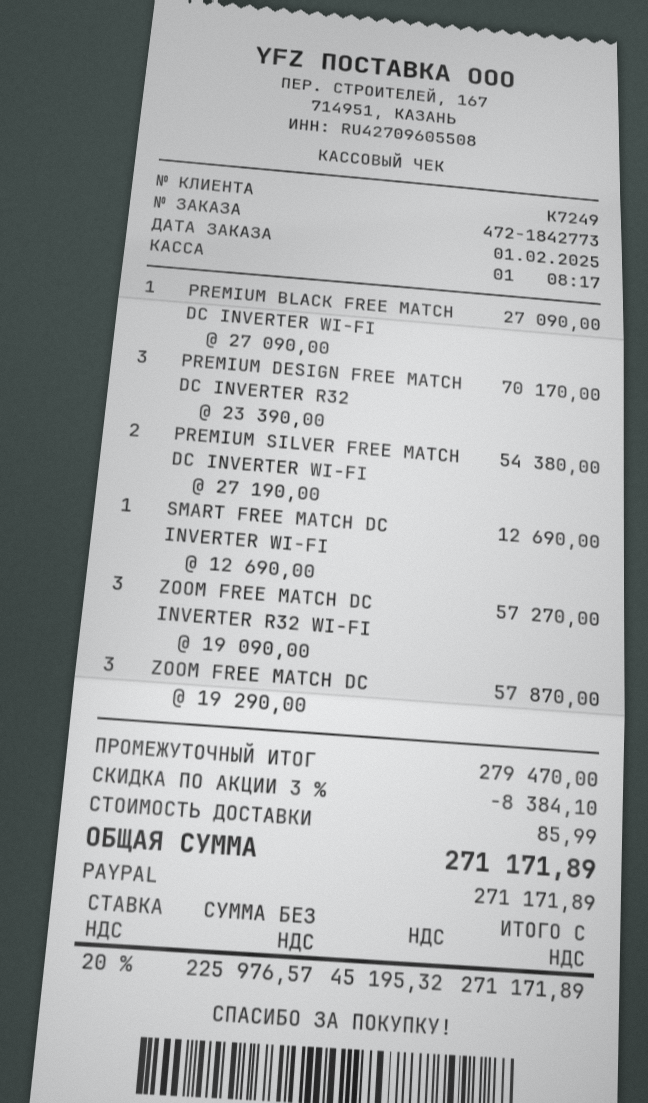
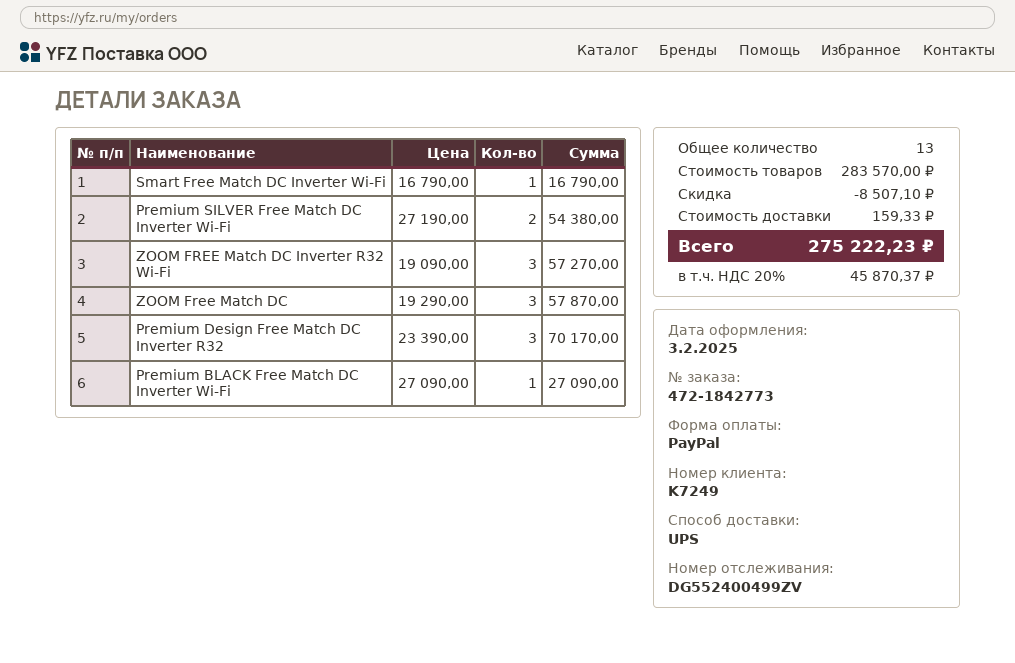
order date: 2025-02-01 -> 2025-02-03
SMART FREE MATCH DC INVERTER WI-FI: 1 x 12690.00 = 12690.00 -> 1 x 16790.00 = 16790.00
subtotal: 279470.00 -> 283570.00
discount: 8384.10 -> 8507.10
shipping: 85.99 -> 159.33
tax: 20% = 45195.32 -> 20% = 45870.37
total: 271171.89 -> 275222.23

